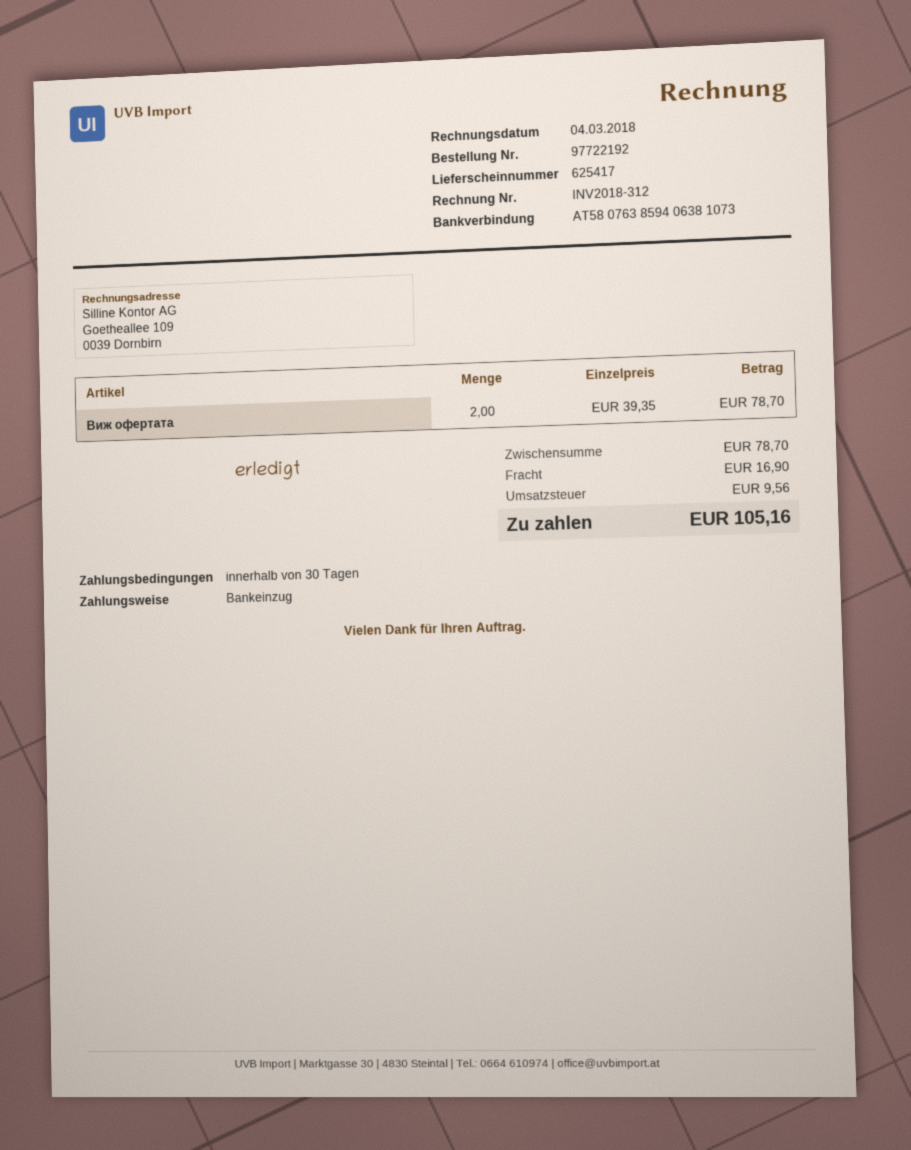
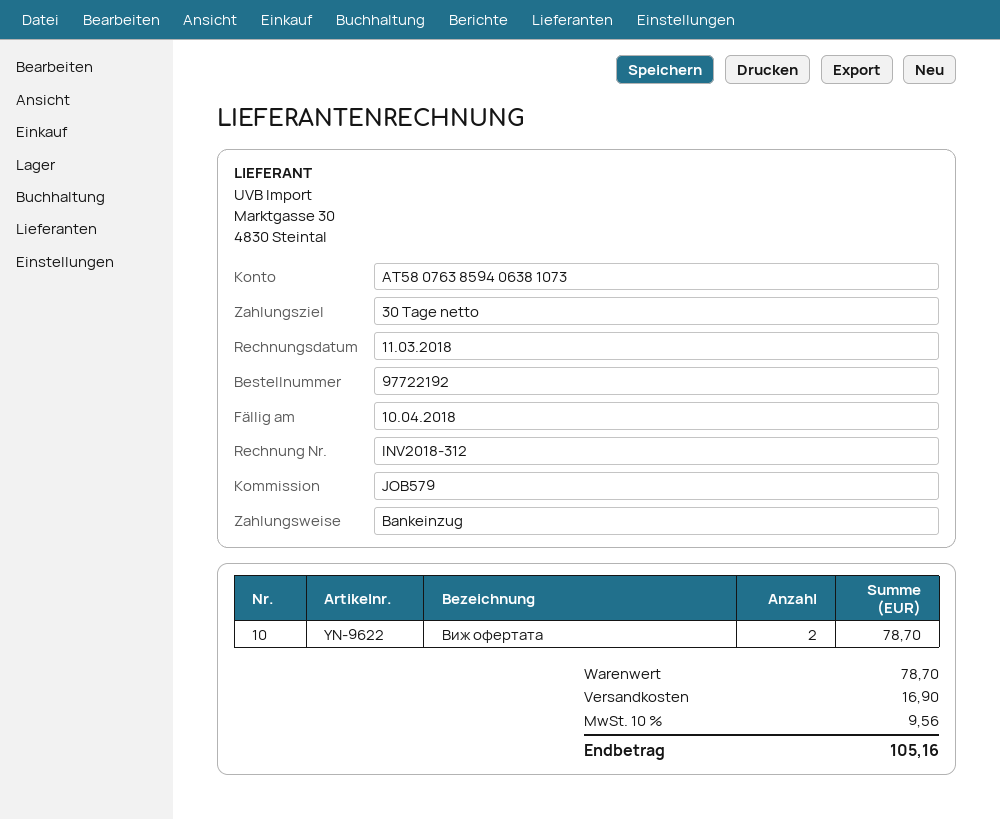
invoice date: 2018-03-04 -> 2018-03-11

